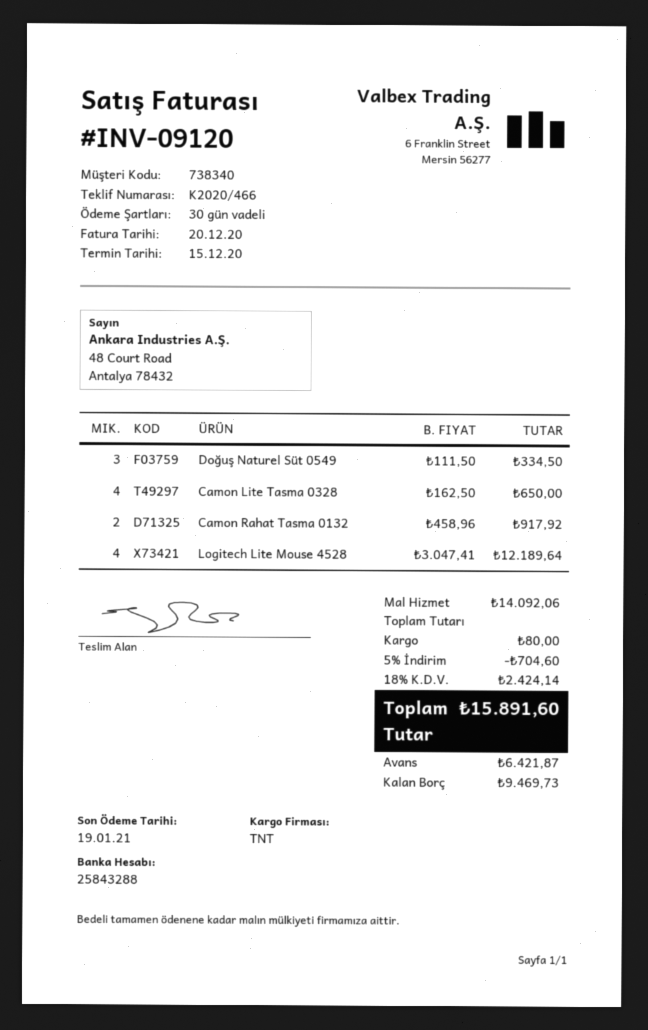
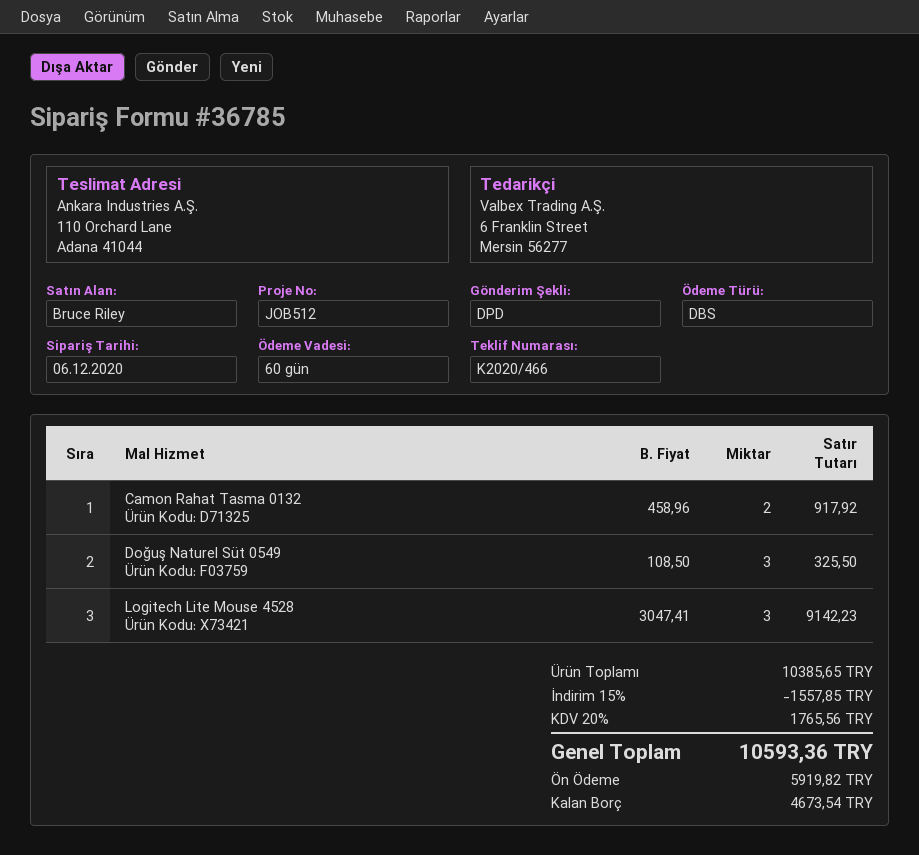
payment terms: 30 days -> 60 days
shipping method: TNT -> DPD
Doğuş Naturel Süt 0549: 3 x 111.50 = 334.50 -> 3 x 108.50 = 325.50
Camon Lite Tasma 0328: 4 x 162.50 = 650.00 -> none
Logitech Lite Mouse 4528: 4 x 3047.41 = 12189.64 -> 3 x 3047.41 = 9142.23
subtotal: 14092.06 -> 10385.65
discount: 5% = 704.60 -> 15% = 1557.85
shipping: 80.00 -> none
tax: 18% = 2424.14 -> 20% = 1765.56
total: 15891.60 -> 10593.36
deposit: 6421.87 -> 5919.82
balance: 9469.73 -> 4673.54

